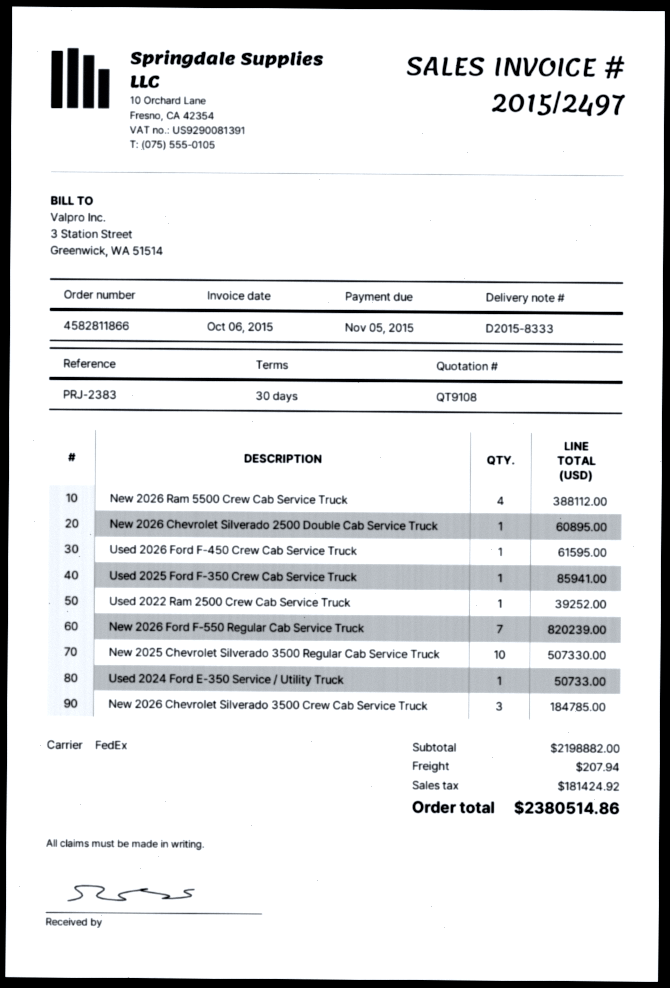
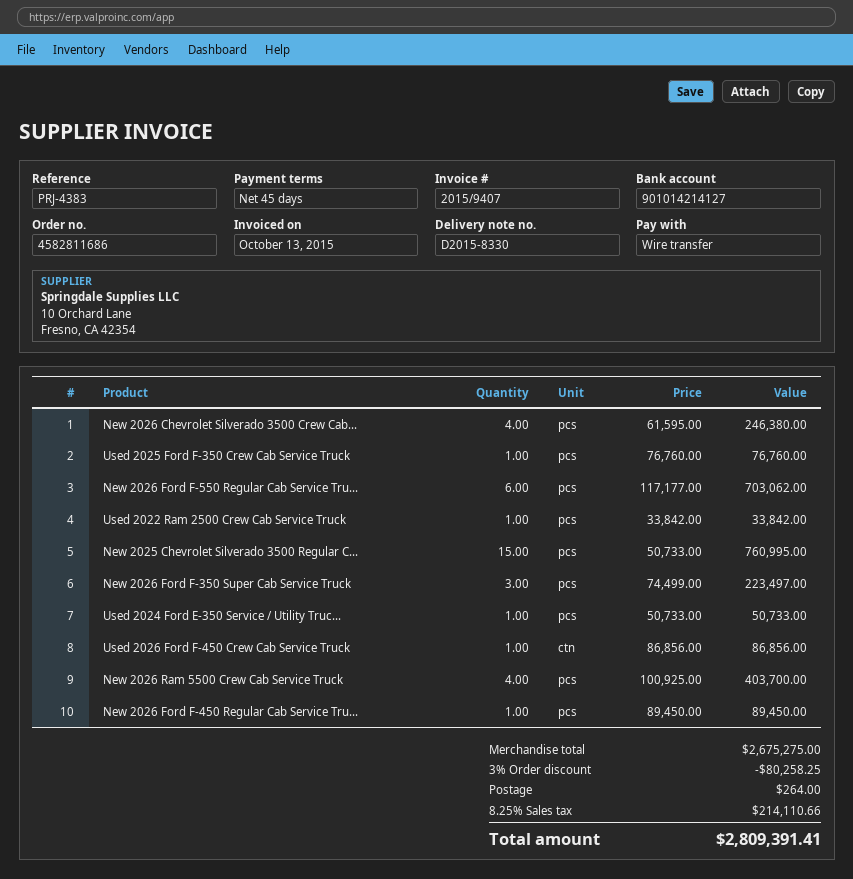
order number: 4582811866 -> 4582811686
delivery note number: D2015-8333 -> D2015-8330
invoice number: 2015/2497 -> 2015/9407
invoice date: 2015-10-06 -> 2015-10-13
payment terms: 30 days -> 45 days
reference: PRJ-2383 -> PRJ-4383
New 2026 Ram 5500 Crew Cab Service Truck: 4 for 388112.00 -> 4 for 403700.00
New 2026 Chevrolet Silverado 2500 Double Cab Service Truck: 1 for 60895.00 -> none
Used 2026 Ford F-450 Crew Cab Service Truck: 1 for 61595.00 -> 1 for 86856.00
Used 2025 Ford F-350 Crew Cab Service Truck: 1 for 85941.00 -> 1 for 76760.00
Used 2022 Ram 2500 Crew Cab Service Truck: 1 for 39252.00 -> 1 for 33842.00
New 2026 Ford F-550 Regular Cab Service Truck: 7 for 820239.00 -> 6 for 703062.00
New 2025 Chevrolet Silverado 3500 Regular Cab Service Truck: 10 for 507330.00 -> 15 for 760995.00
New 2026 Chevrolet Silverado 3500 Crew Cab Service Truck: 3 for 184785.00 -> 4 for 246380.00
New 2026 Ford F-350 Super Cab Service Truck: none -> 3 for 223497.00
New 2026 Ford F-450 Regular Cab Service Tru...: none -> 1 for 89450.00
subtotal: 2198882.00 -> 2675275.00
discount: none -> 3% = 80258.25
shipping: 207.94 -> 264.00
tax: 181424.92 -> 214110.66
total: 2380514.86 -> 2809391.41

